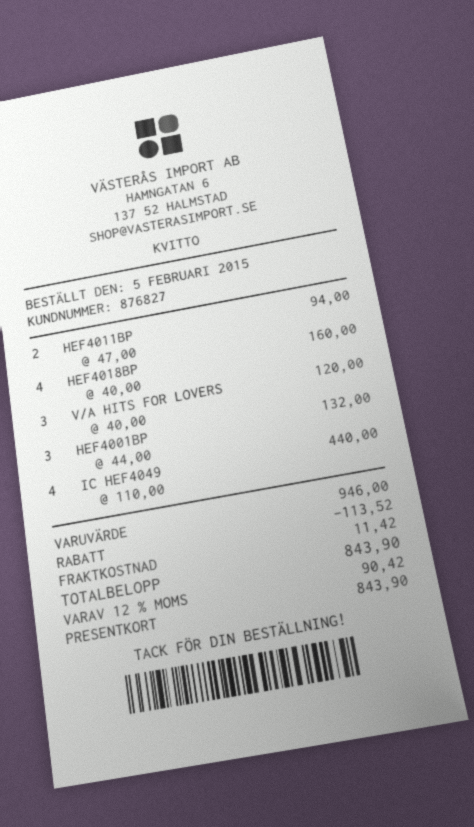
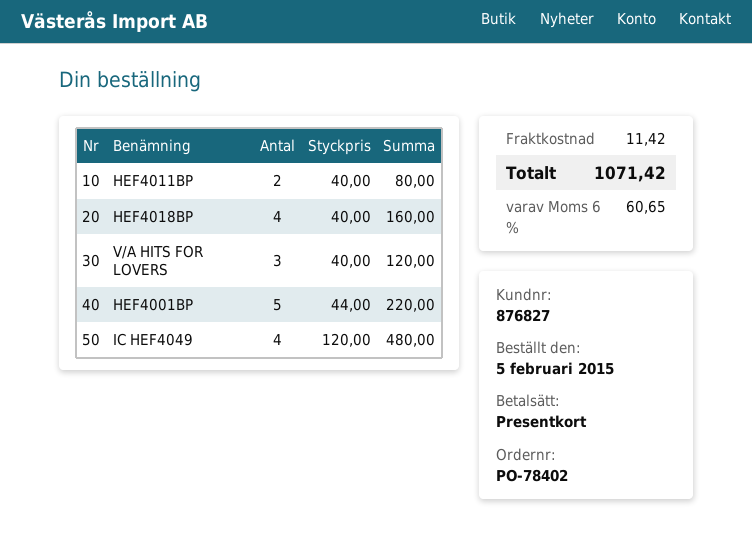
HEF4011BP: 2 x 47.00 = 94.00 -> 2 x 40.00 = 80.00
HEF4001BP: 3 x 44.00 = 132.00 -> 5 x 44.00 = 220.00
IC HEF4049: 4 x 110.00 = 440.00 -> 4 x 120.00 = 480.00
discount: 113.52 -> none
tax: 12% = 90.42 -> 6% = 60.65
total: 843.90 -> 1071.42

